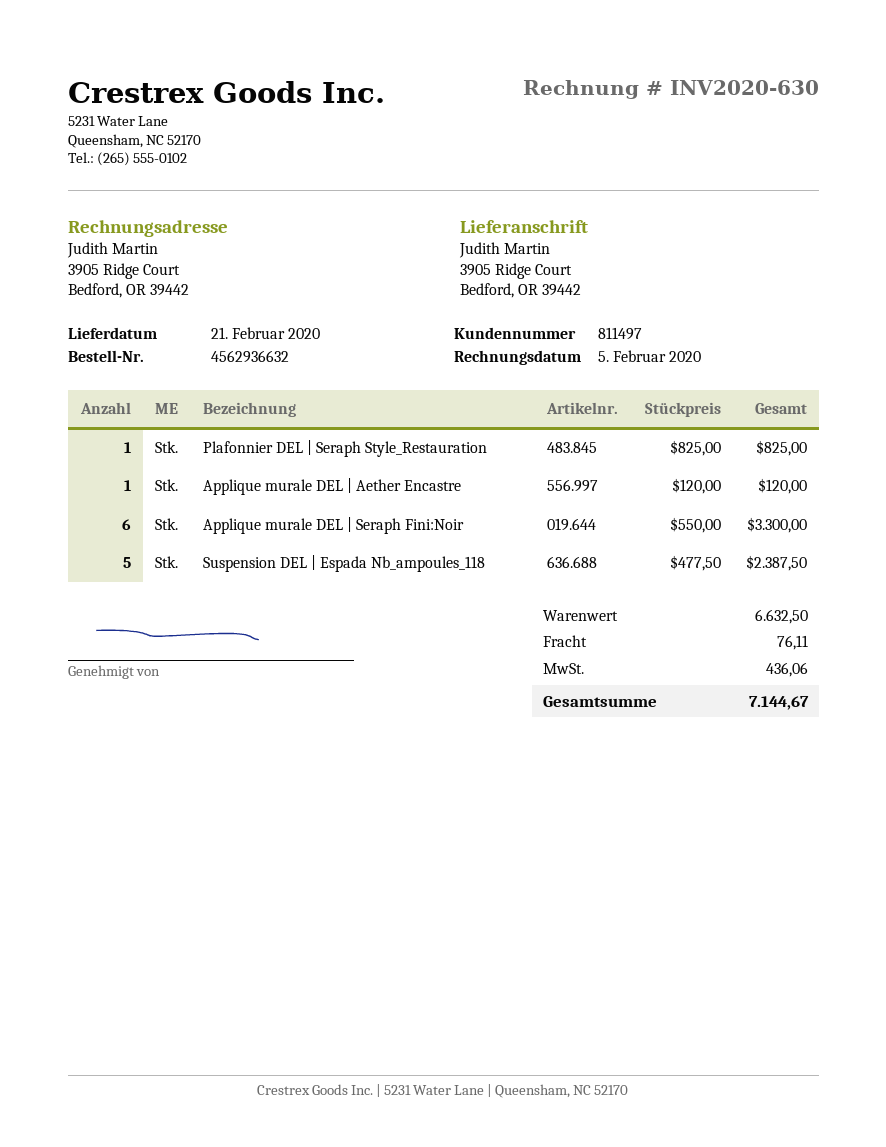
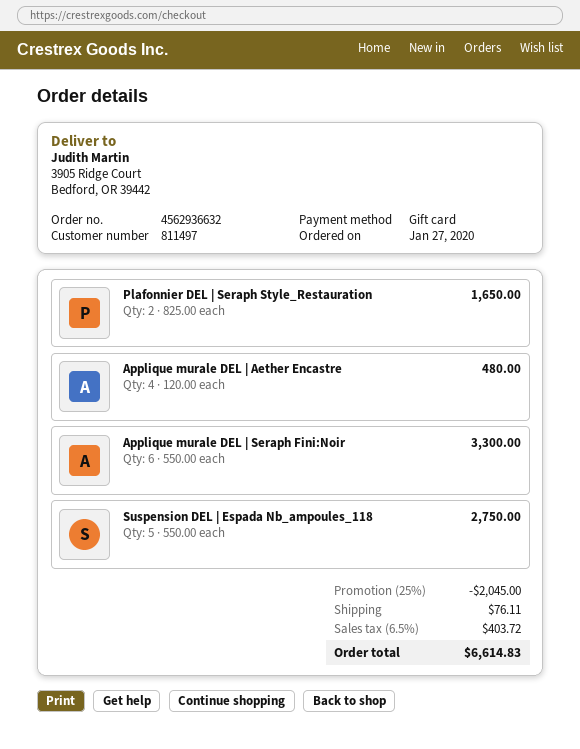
Plafonnier DEL | Seraph Style_Restauration: 1 x 825.00 = 825.00 -> 2 x 825.00 = 1650.00
Applique murale DEL | Aether Encastre: 1 x 120.00 = 120.00 -> 4 x 120.00 = 480.00
Suspension DEL | Espada Nb_ampoules_118: 5 x 477.50 = 2387.50 -> 5 x 550.00 = 2750.00
discount: none -> 25% = 2045.00
tax: 436.06 -> 403.72
total: 7144.67 -> 6614.83

